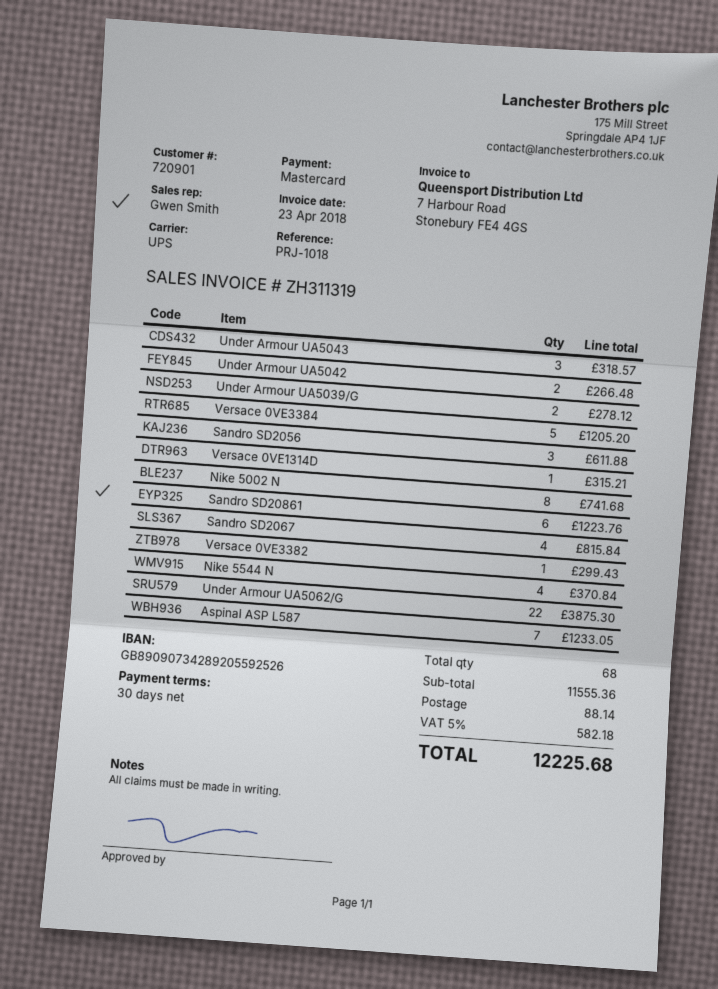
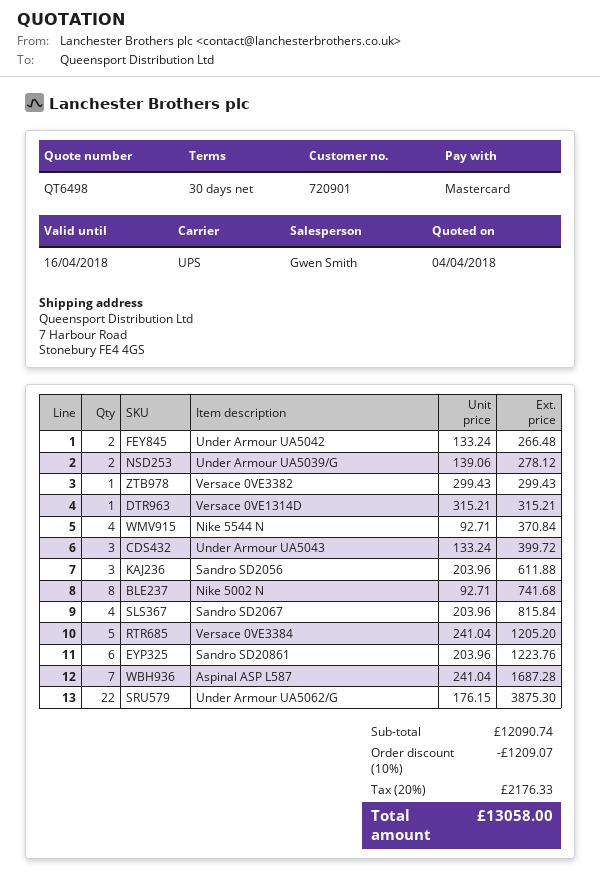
Under Armour UA5043: 3 for 318.57 -> 3 for 399.72
Aspinal ASP L587: 7 for 1233.05 -> 7 for 1687.28
subtotal: 11555.36 -> 12090.74
discount: none -> 10% = 1209.07
shipping: 88.14 -> none
tax: 5% = 582.18 -> 20% = 2176.33
total: 12225.68 -> 13058.00

